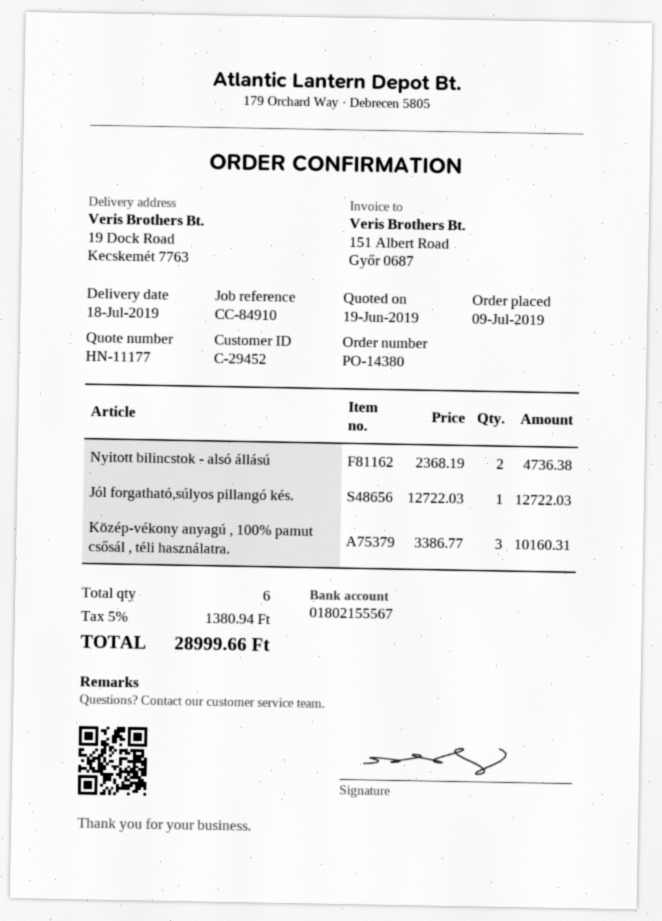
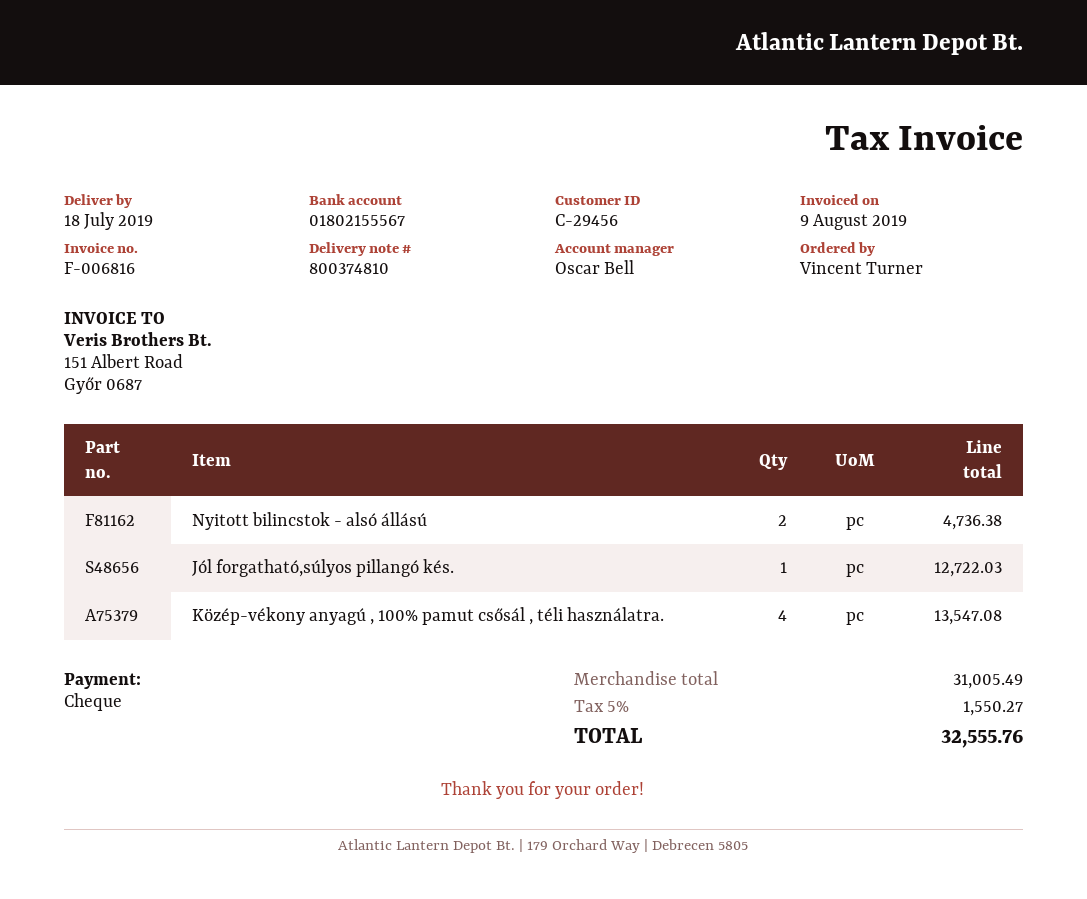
customer number: C-29452 -> C-29456
Közép-vékony anyagú , 100% pamut csősál , téli használatra.: 3 for 10160.31 -> 4 for 13547.08
tax: 5% = 1380.94 -> 5% = 1550.27
total: 28999.66 -> 32555.76

